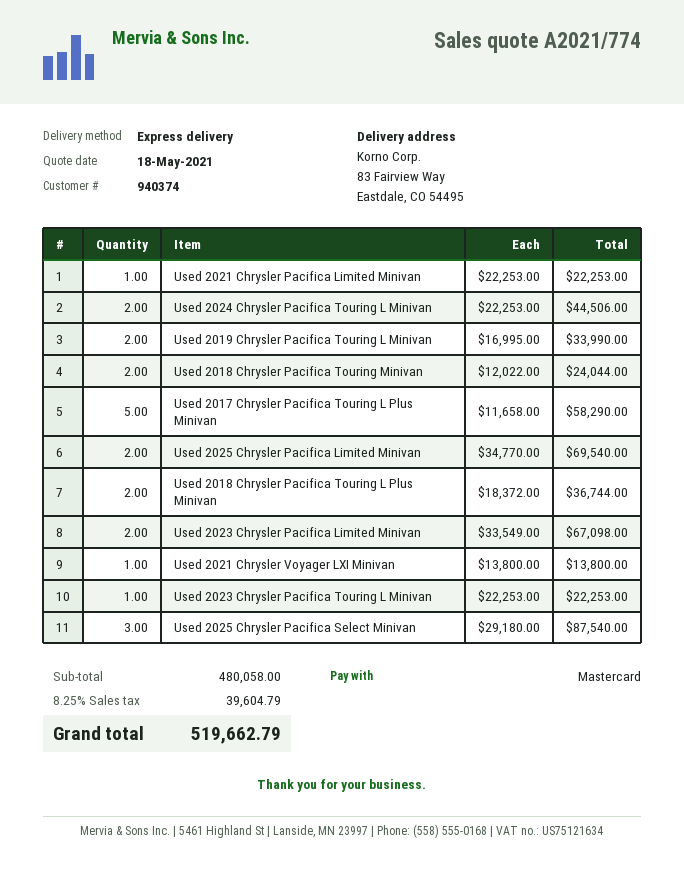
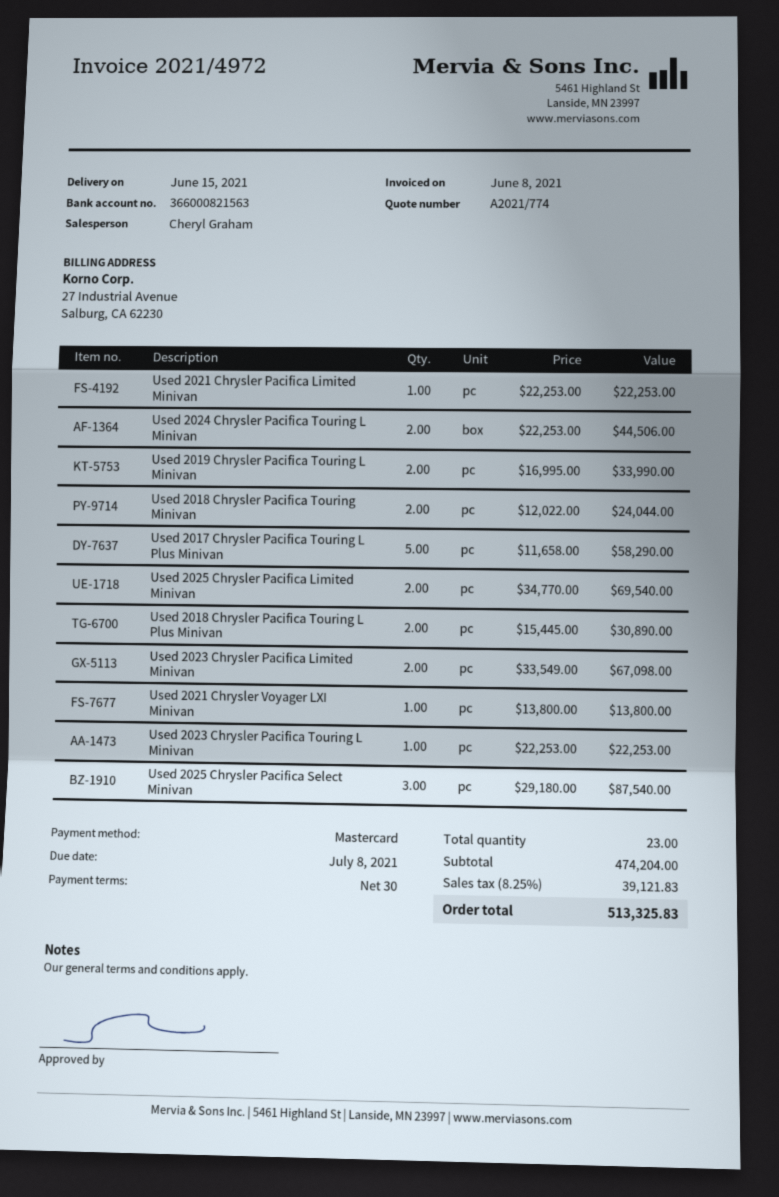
Used 2018 Chrysler Pacifica Touring L Plus Minivan: 2 x 18372.00 = 36744.00 -> 2 x 15445.00 = 30890.00
subtotal: 480058.00 -> 474204.00
tax: 8.25% = 39604.79 -> 8.25% = 39121.83
total: 519662.79 -> 513325.83

